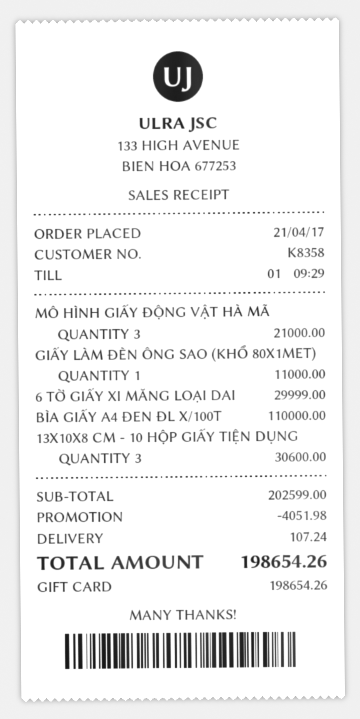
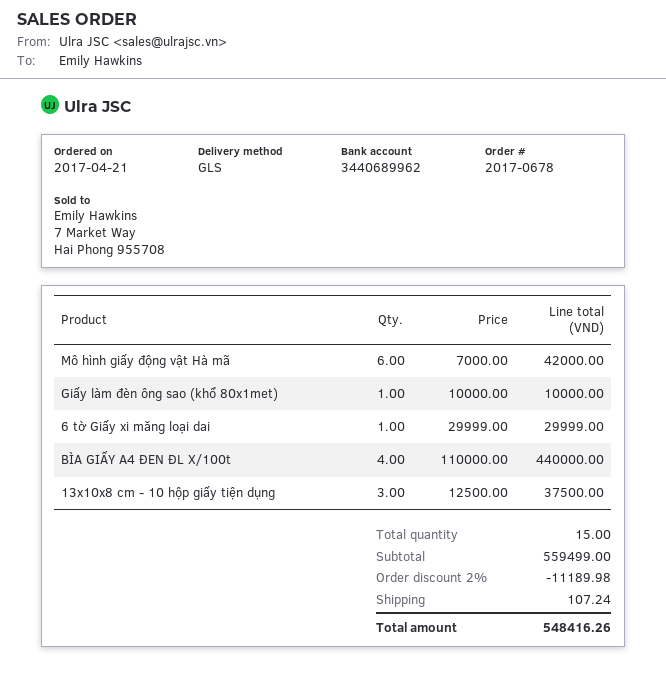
MÔ HÌNH GIẤY ĐỘNG VẬT HÀ MÃ: 3 for 21000.00 -> 6 for 42000.00
GIẤY LÀM ĐÈN ÔNG SAO (KHỔ 80X1MET): 1 for 11000.00 -> 1 for 10000.00
BÌA GIẤY A4 ĐEN ĐL X/100T: 1 for 110000.00 -> 4 for 440000.00
13X10X8 CM - 10 HỘP GIẤY TIỆN DỤNG: 3 for 30600.00 -> 3 for 37500.00
subtotal: 202599.00 -> 559499.00
discount: 4051.98 -> 11189.98
total: 198654.26 -> 548416.26

